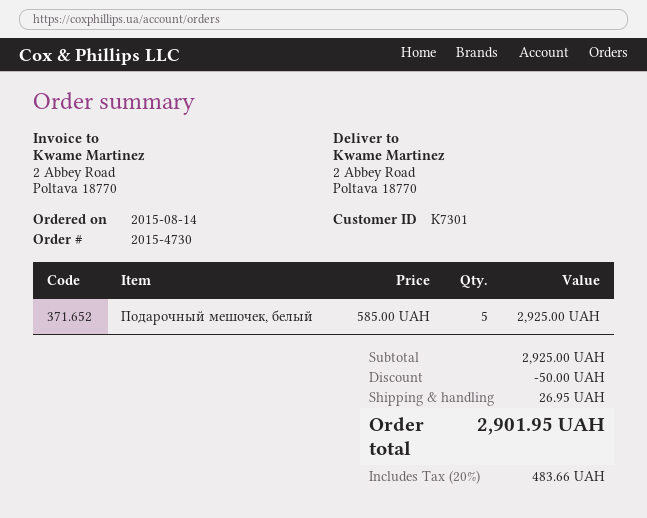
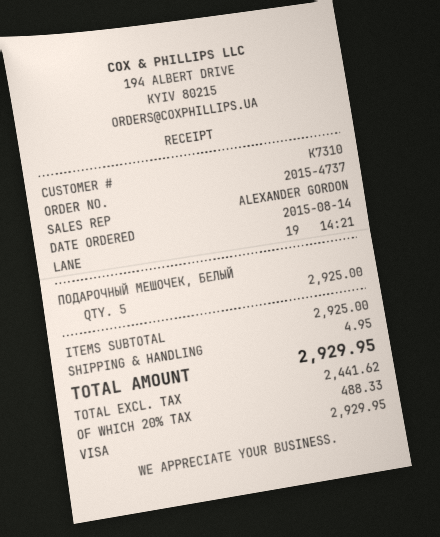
order number: 2015-4730 -> 2015-4737
customer number: K7301 -> K7310
discount: 50.00 -> none
shipping: 26.95 -> 4.95
tax: 20% = 483.66 -> 20% = 488.33
total: 2901.95 -> 2929.95

